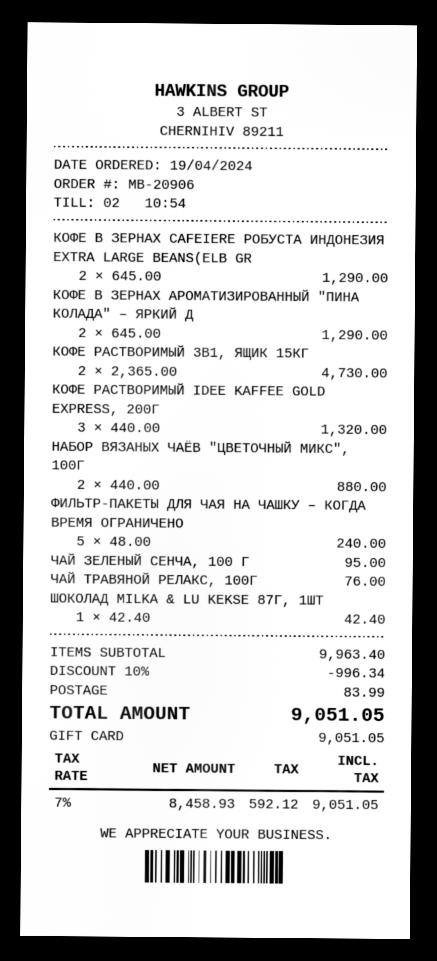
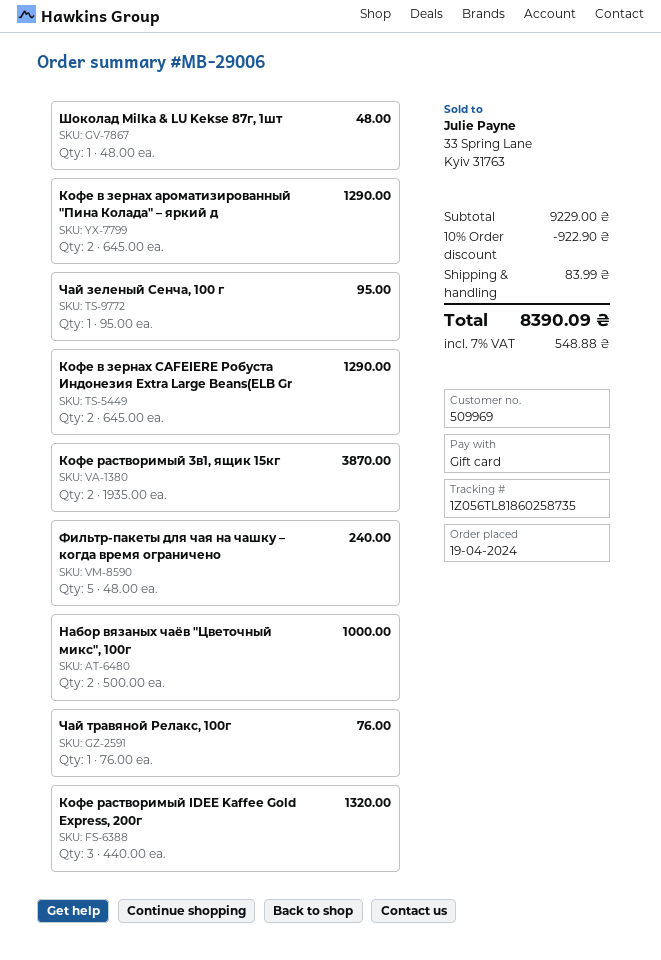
order number: MB-20906 -> MB-29006
КОФЕ РАСТВОРИМЫЙ 3В1, ЯЩИК 15КГ: 2 x 2365.00 = 4730.00 -> 2 x 1935.00 = 3870.00
НАБОР ВЯЗАНЫХ ЧАЁВ "ЦВЕТОЧНЫЙ МИКС", 100Г: 2 x 440.00 = 880.00 -> 2 x 500.00 = 1000.00
ШОКОЛАД MILKA & LU KEKSE 87Г, 1ШТ: 1 x 42.40 = 42.40 -> 1 x 48.00 = 48.00
subtotal: 9963.40 -> 9229.00
discount: 10% = 996.34 -> 10% = 922.90
tax: 7% = 592.12 -> 7% = 548.88
total: 9051.05 -> 8390.09

